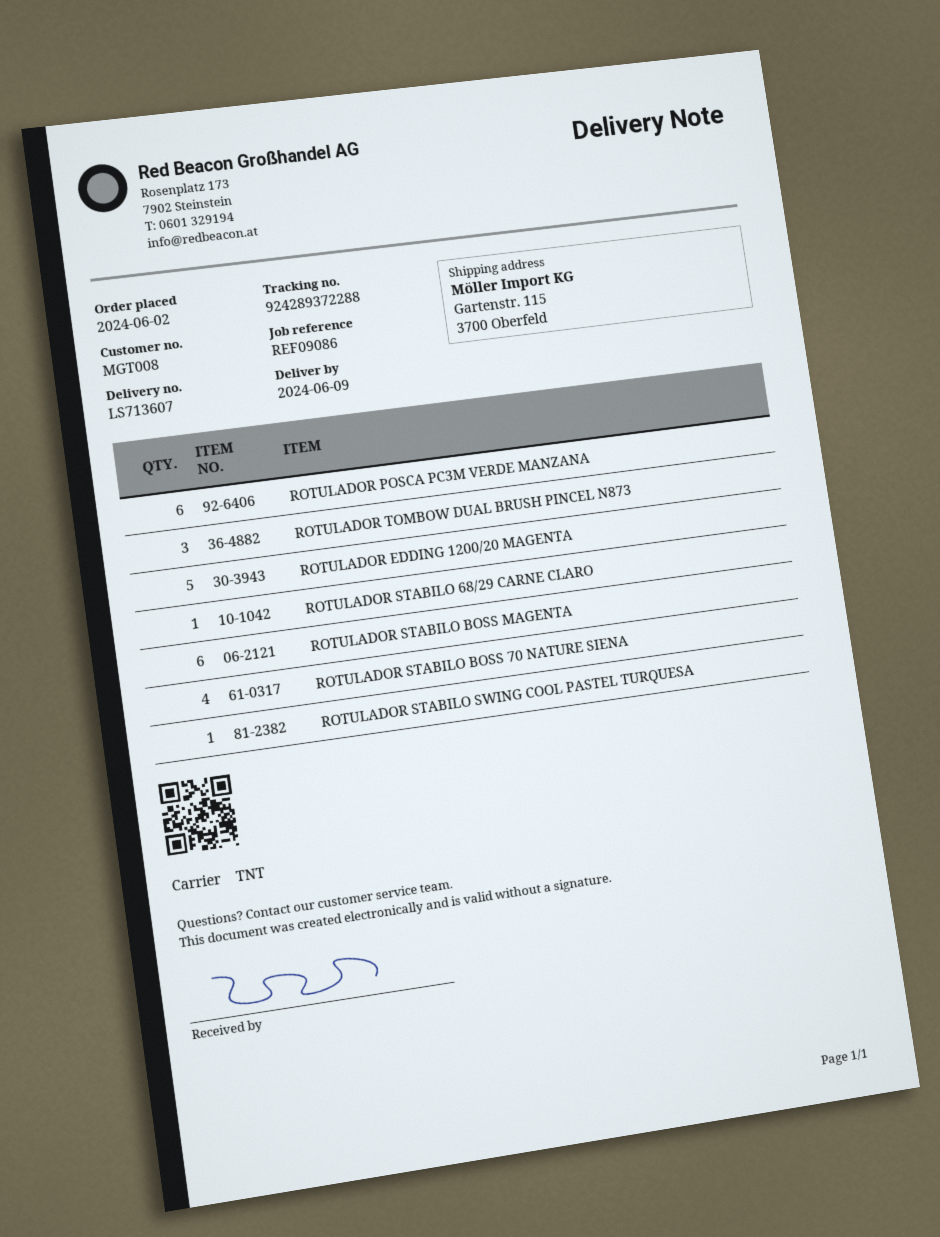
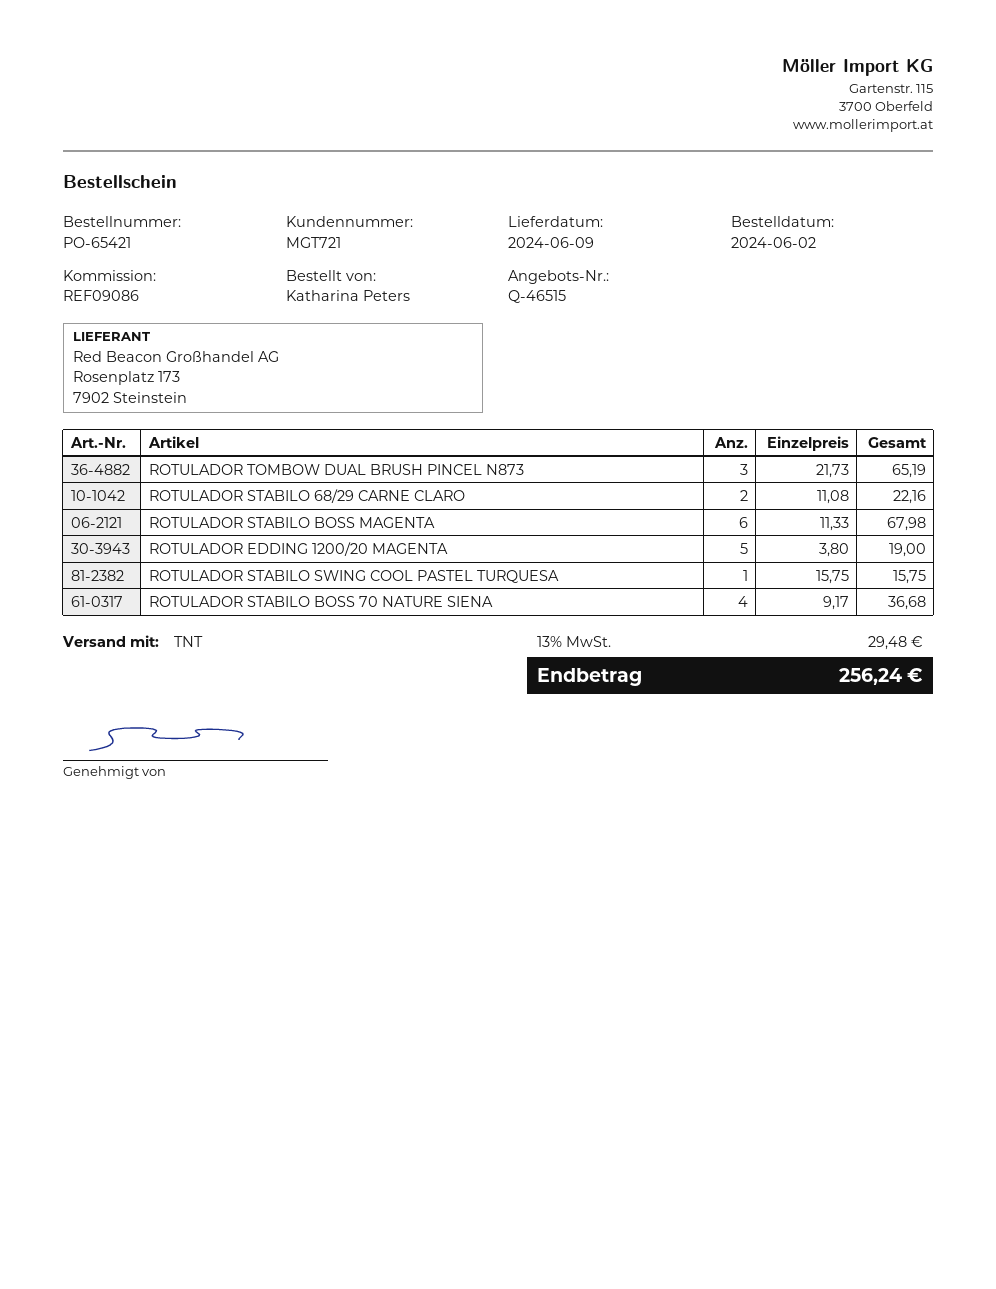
customer number: MGT008 -> MGT721
ROTULADOR POSCA PC3M VERDE MANZANA: 6 -> none
ROTULADOR STABILO 68/29 CARNE CLARO: 1 -> 2

